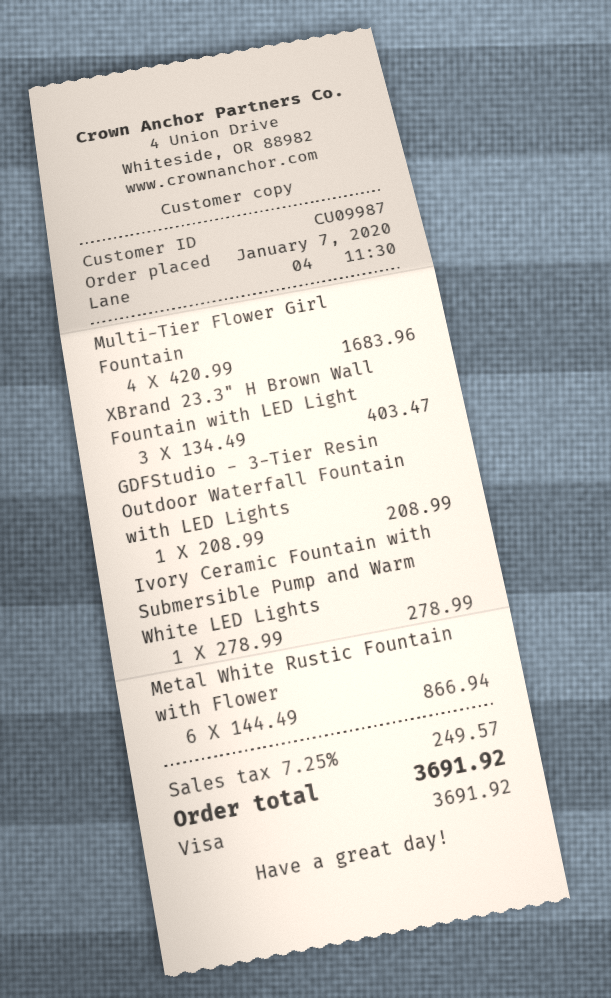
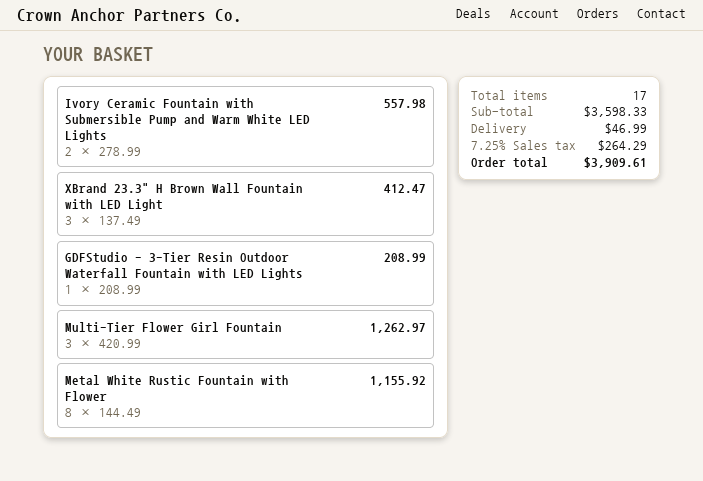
Multi-Tier Flower Girl Fountain: 4 x 420.99 = 1683.96 -> 3 x 420.99 = 1262.97
XBrand 23.3" H Brown Wall Fountain with LED Light: 3 x 134.49 = 403.47 -> 3 x 137.49 = 412.47
Ivory Ceramic Fountain with Submersible Pump and Warm White LED Lights: 1 x 278.99 = 278.99 -> 2 x 278.99 = 557.98
Metal White Rustic Fountain with Flower: 6 x 144.49 = 866.94 -> 8 x 144.49 = 1155.92
shipping: none -> 46.99
tax: 7.25% = 249.57 -> 7.25% = 264.29
total: 3691.92 -> 3909.61

